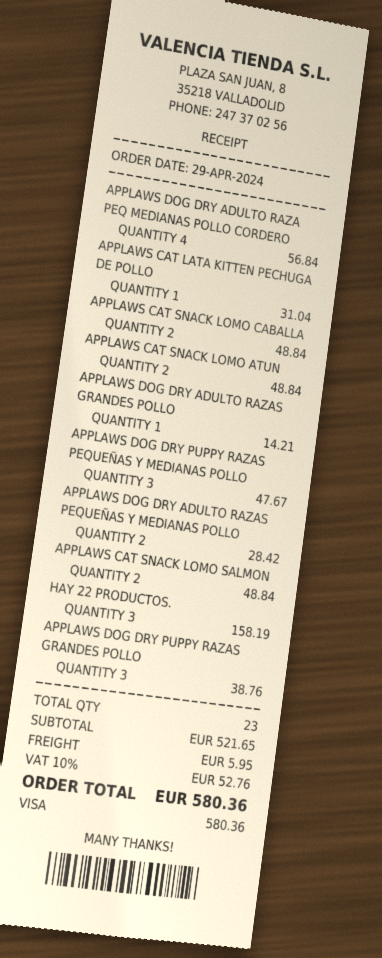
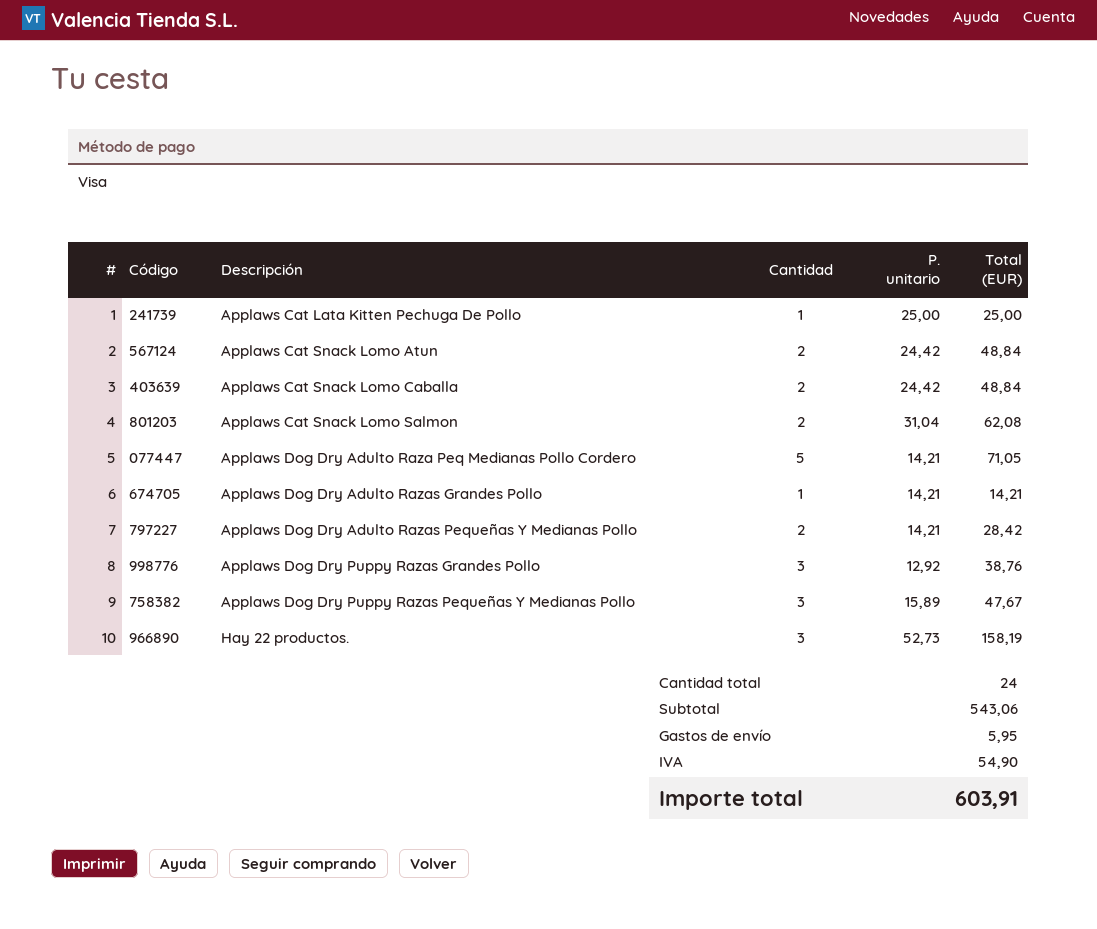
APPLAWS DOG DRY ADULTO RAZA PEQ MEDIANAS POLLO CORDERO: 4 for 56.84 -> 5 for 71.05
APPLAWS CAT LATA KITTEN PECHUGA DE POLLO: 1 for 31.04 -> 1 for 25.00
APPLAWS CAT SNACK LOMO SALMON: 2 for 48.84 -> 2 for 62.08
total quantity: 23 -> 24
subtotal: 521.65 -> 543.06
tax: 52.76 -> 54.90
total: 580.36 -> 603.91

